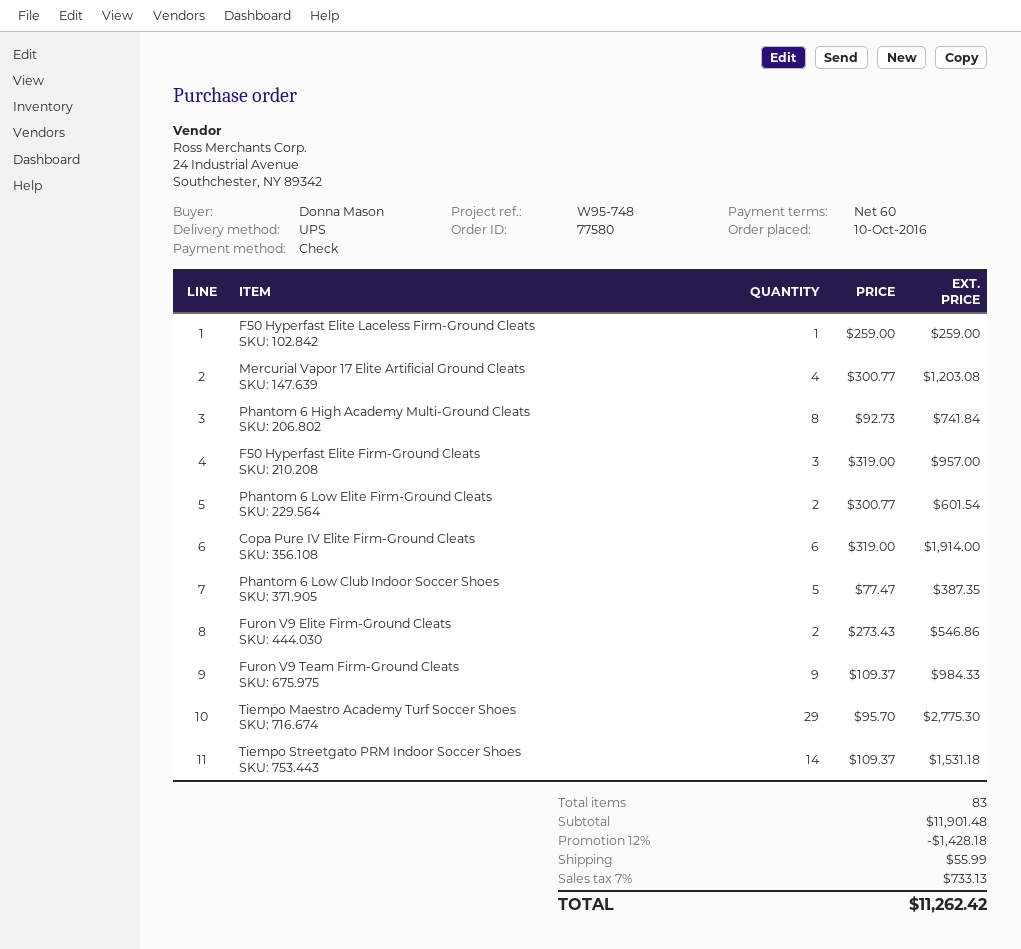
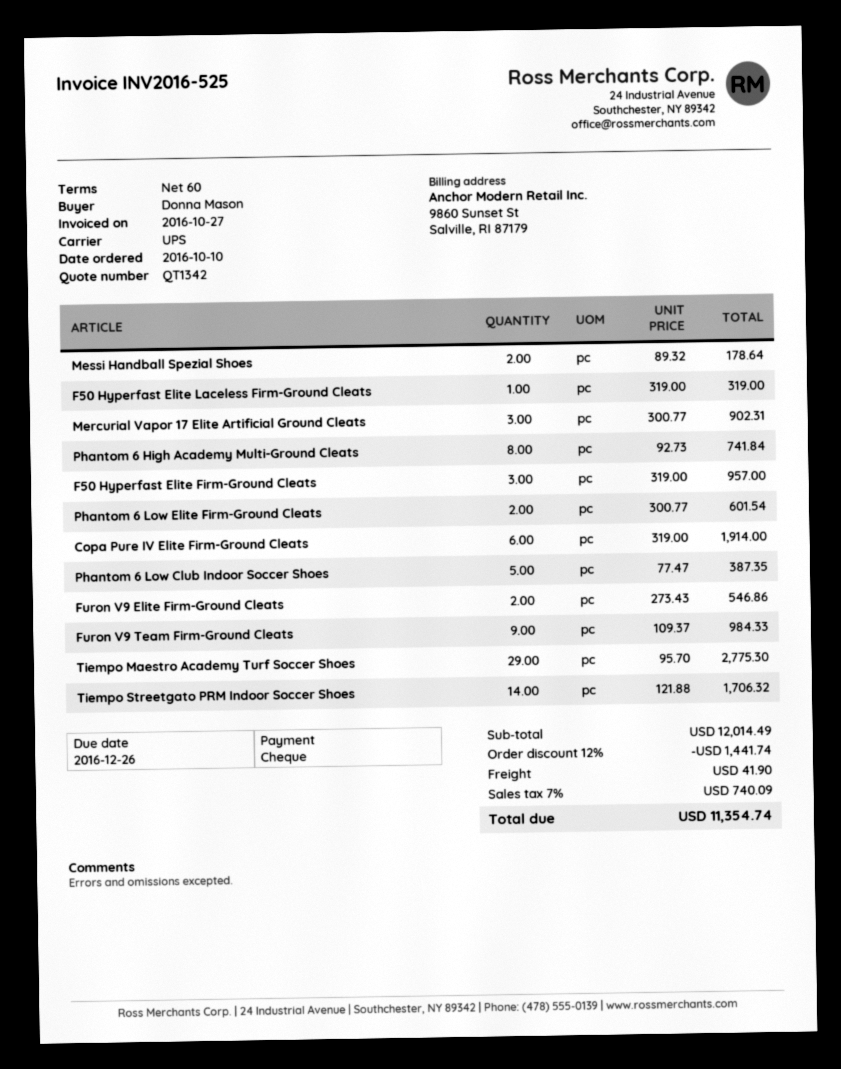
F50 Hyperfast Elite Laceless Firm-Ground Cleats: 1 x 259.00 = 259.00 -> 1 x 319.00 = 319.00
Mercurial Vapor 17 Elite Artificial Ground Cleats: 4 x 300.77 = 1203.08 -> 3 x 300.77 = 902.31
Tiempo Streetgato PRM Indoor Soccer Shoes: 14 x 109.37 = 1531.18 -> 14 x 121.88 = 1706.32
Messi Handball Spezial Shoes: none -> 2 x 89.32 = 178.64
subtotal: 11901.48 -> 12014.49
discount: 12% = 1428.18 -> 12% = 1441.74
shipping: 55.99 -> 41.90
tax: 7% = 733.13 -> 7% = 740.09
total: 11262.42 -> 11354.74

